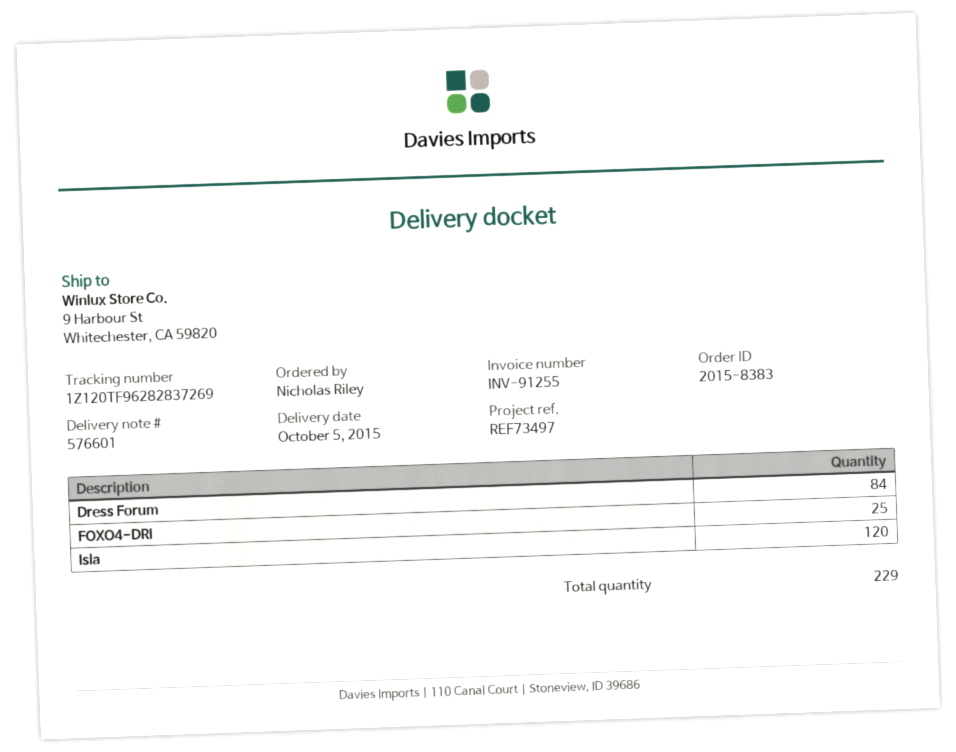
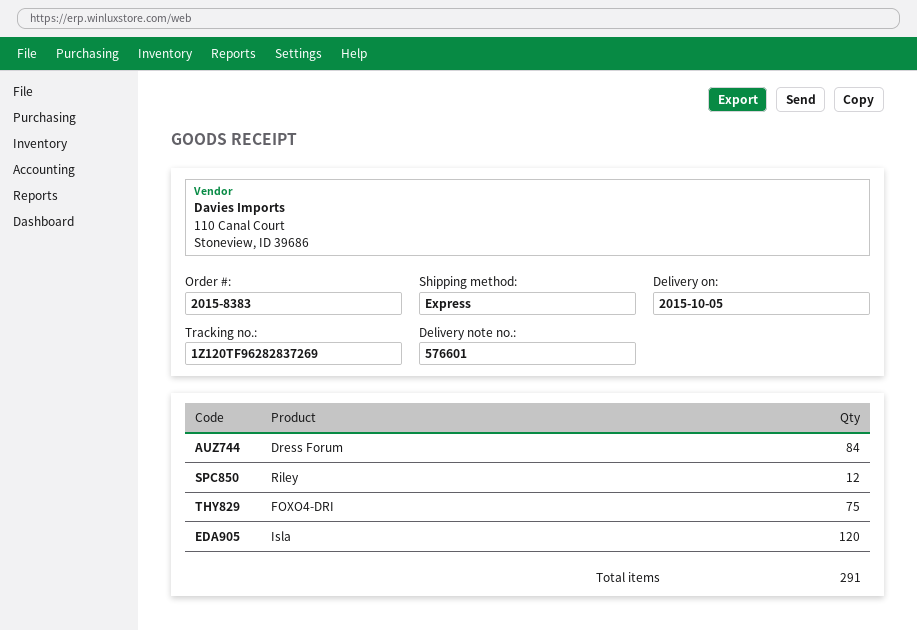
FOXO4-DRI: 25 -> 75
Riley: none -> 12
total quantity: 229 -> 291

